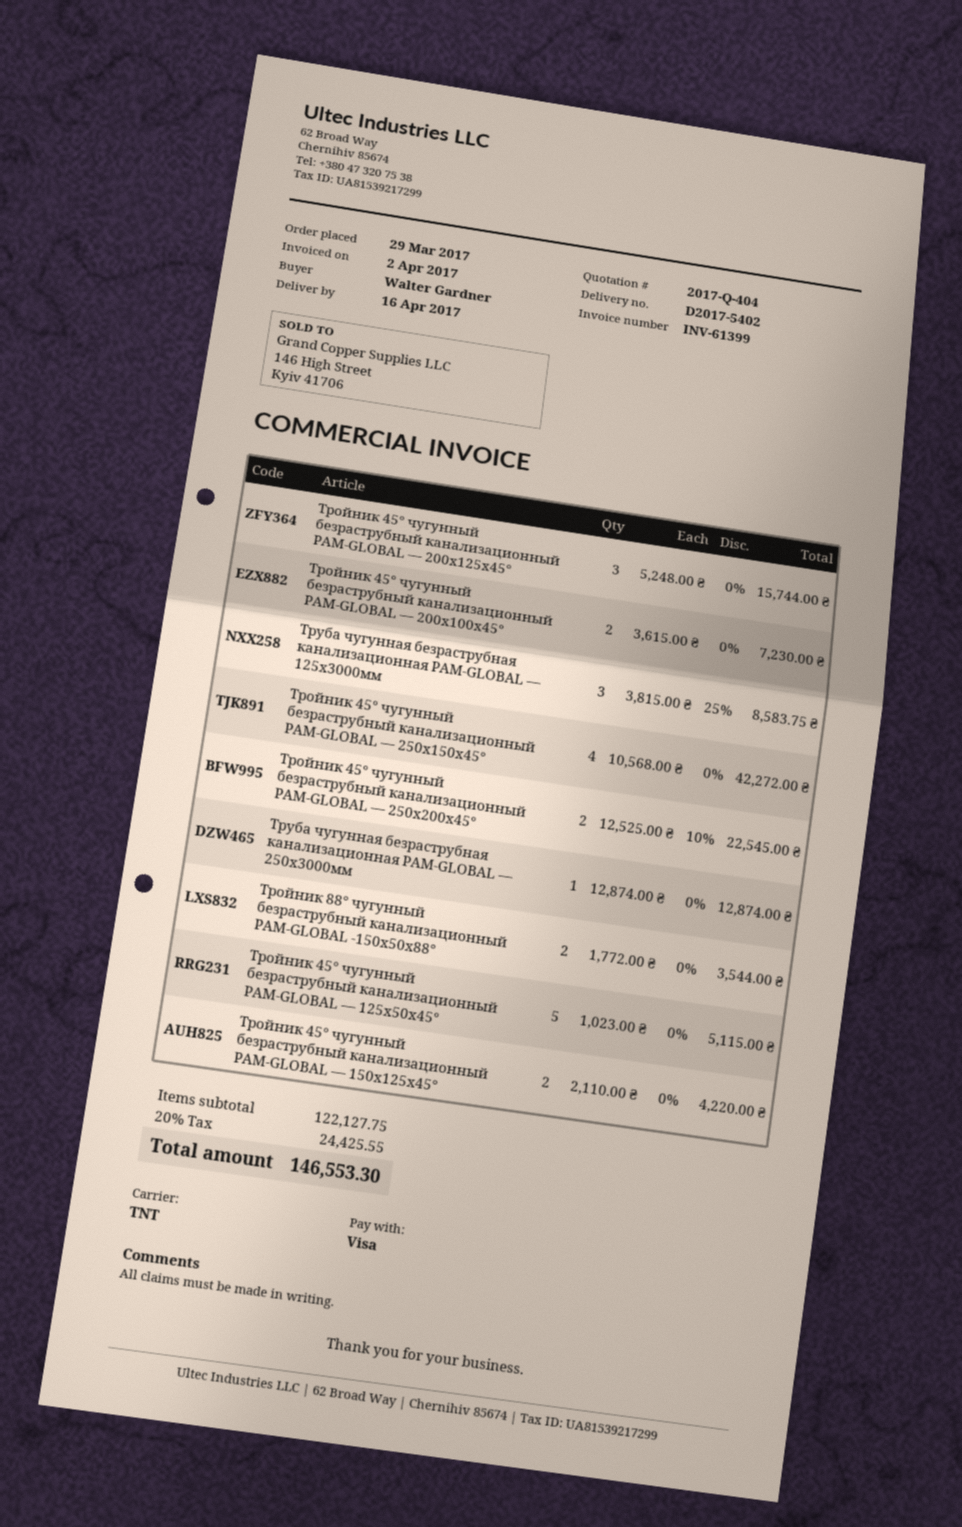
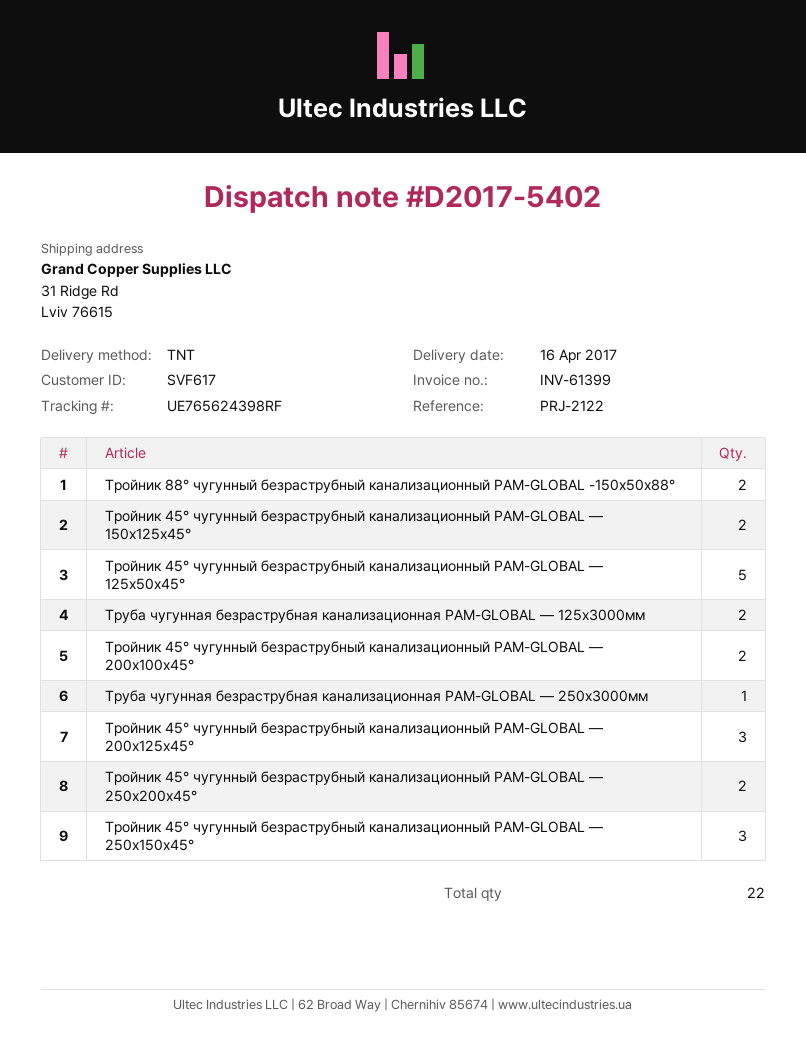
Труба чугунная безраструбная канализационная PAM-GLOBAL — 125х3000мм: 3 -> 2
Тройник 45° чугунный безраструбный канализационный PAM-GLOBAL — 250х150х45°: 4 -> 3

